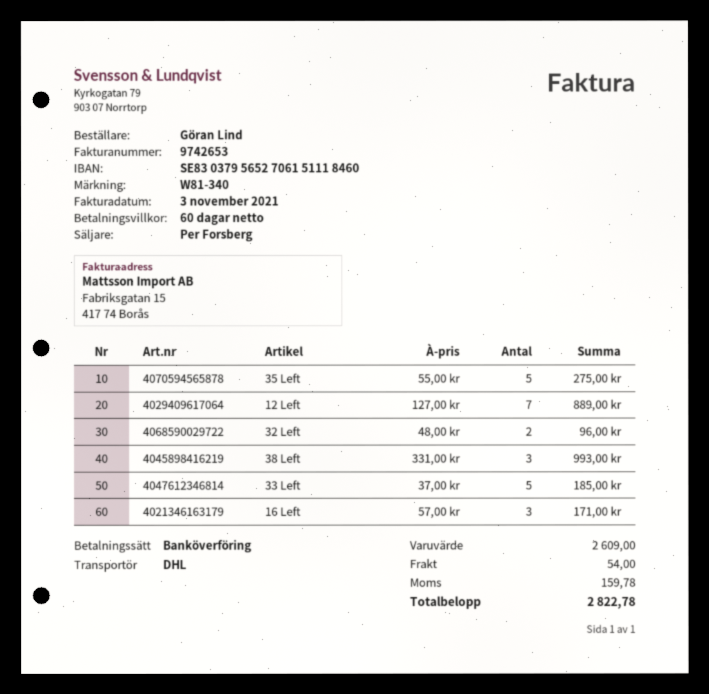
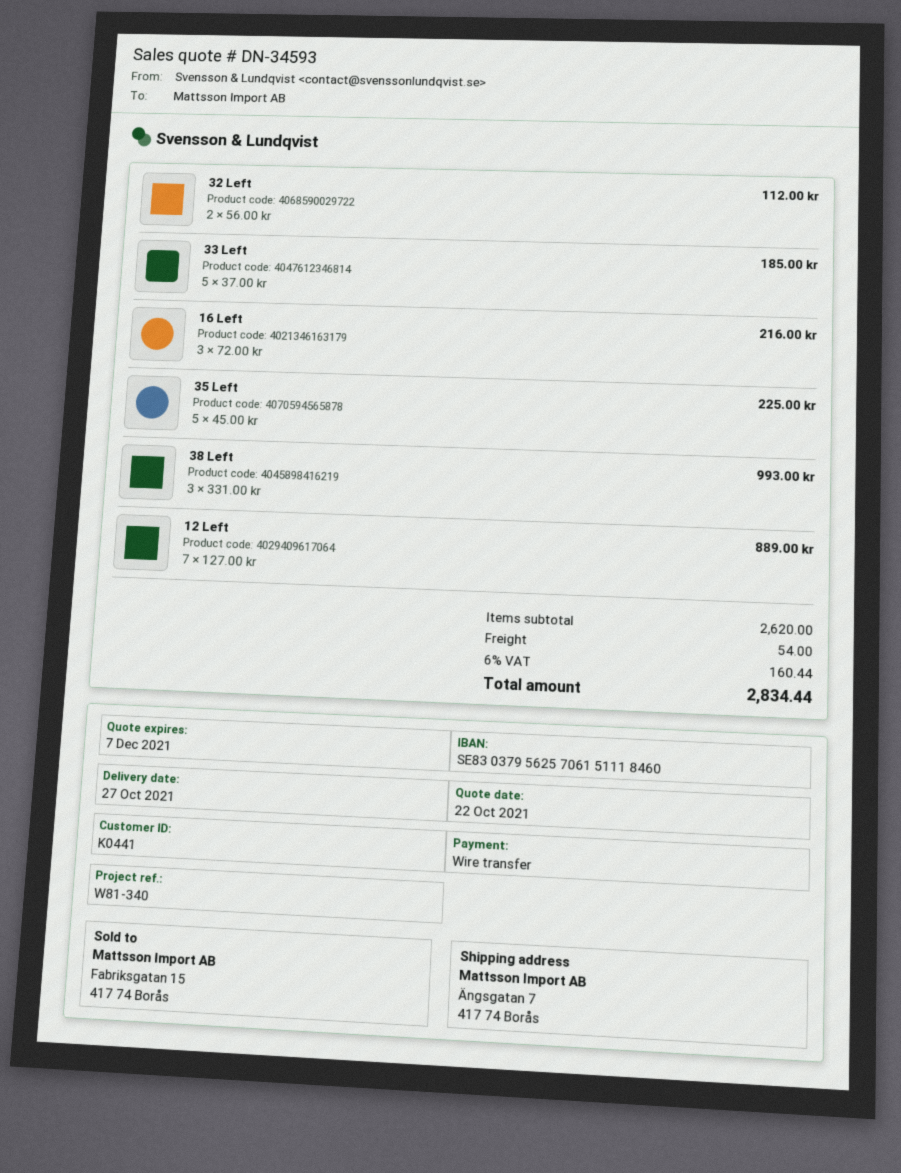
bank account: SE8303795652706151118460 -> SE8303795625706151118460
35 Left: 5 x 55.00 = 275.00 -> 5 x 45.00 = 225.00
32 Left: 2 x 48.00 = 96.00 -> 2 x 56.00 = 112.00
16 Left: 3 x 57.00 = 171.00 -> 3 x 72.00 = 216.00
subtotal: 2609.00 -> 2620.00
tax: 159.78 -> 160.44
total: 2822.78 -> 2834.44

